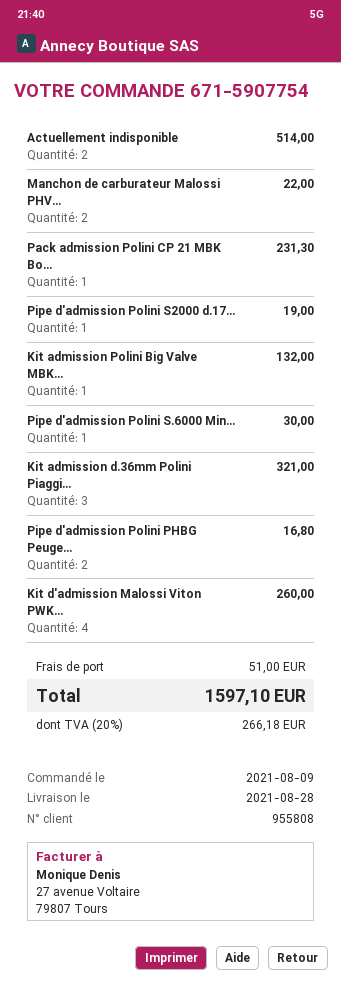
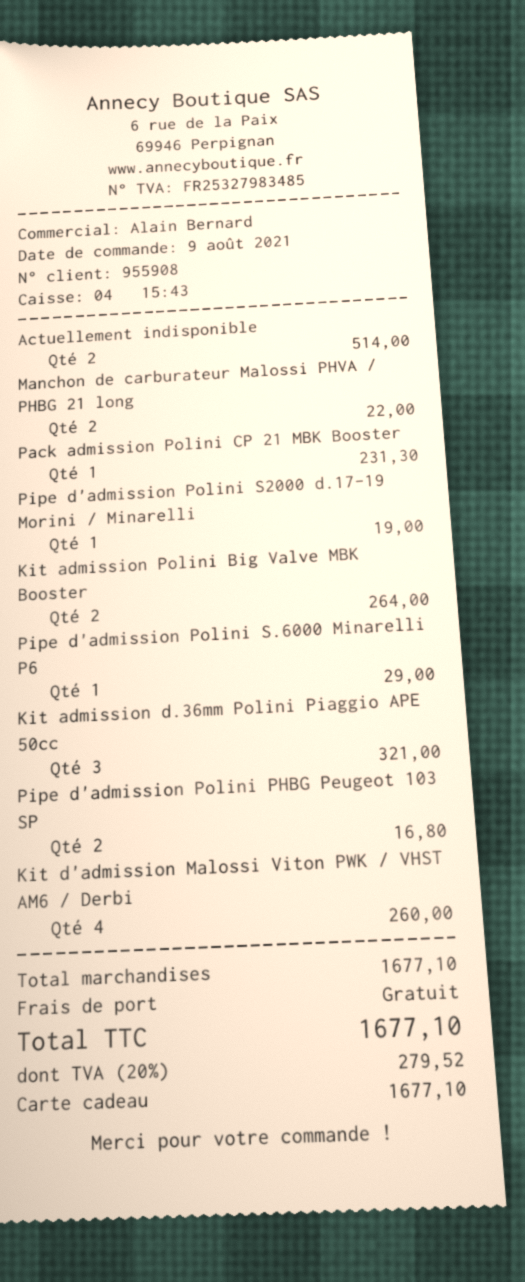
customer number: 955808 -> 955908
Kit admission Polini Big Valve MBK...: 1 for 132.00 -> 2 for 264.00
Pipe d'admission Polini S.6000 Min...: 1 for 30.00 -> 1 for 29.00
shipping: 51.00 -> 0.00
tax: 20% = 266.18 -> 20% = 279.52
total: 1597.10 -> 1677.10

